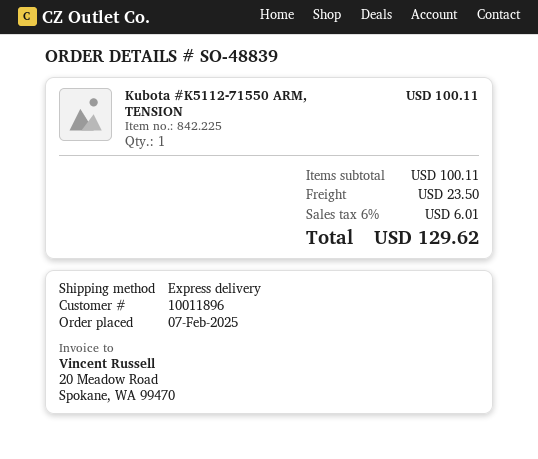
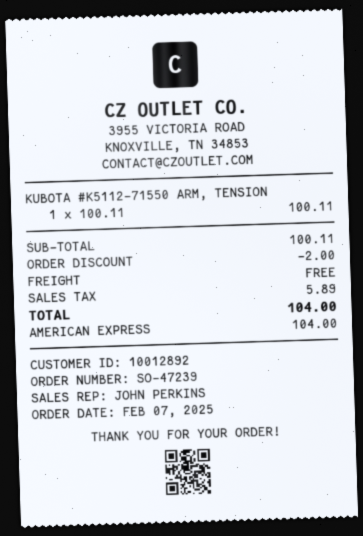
order number: SO-48839 -> SO-47239
customer number: 10011896 -> 10012892
discount: none -> 2.00
shipping: 23.50 -> 0.00
tax: 6.01 -> 5.89
total: 129.62 -> 104.00

